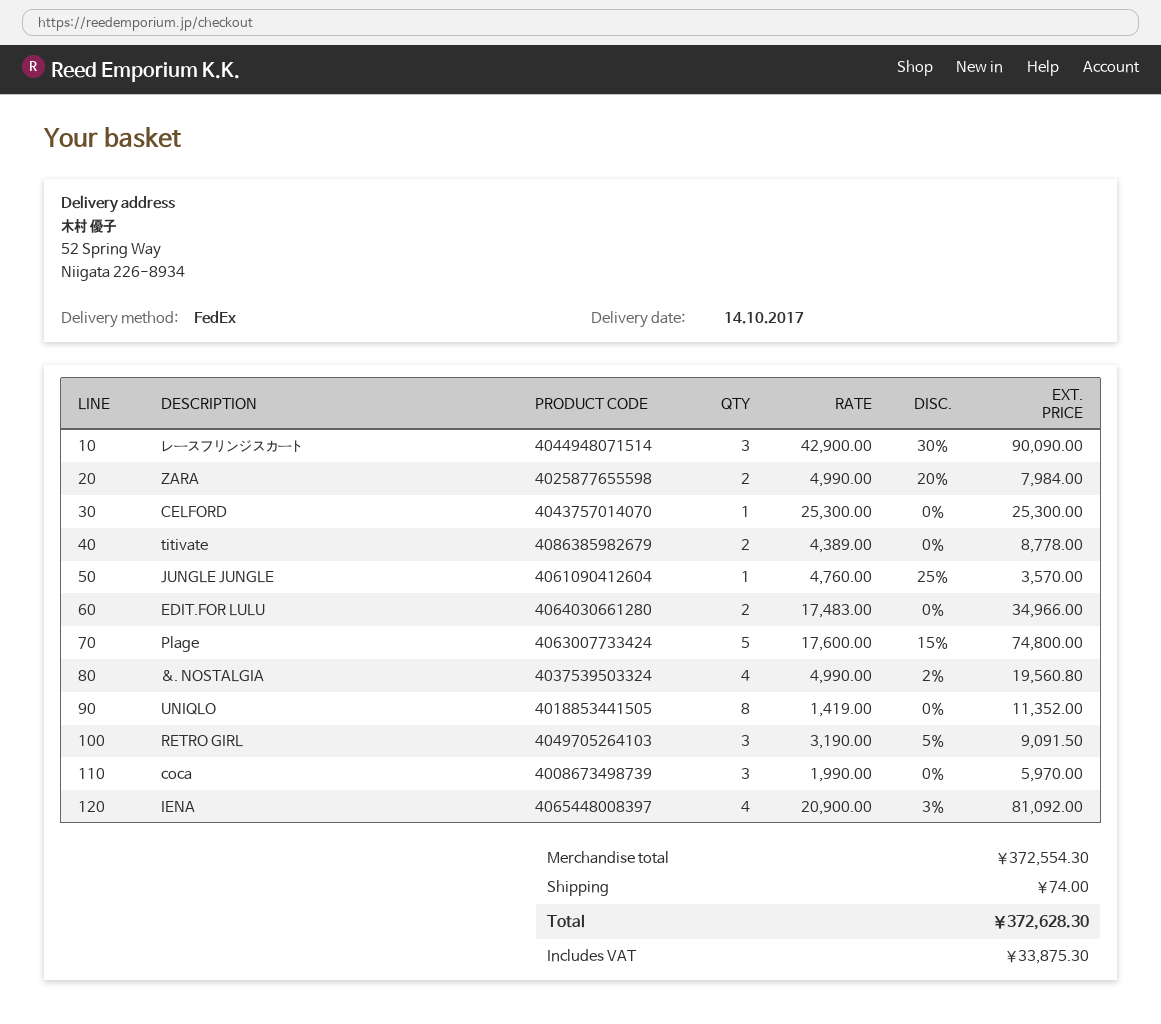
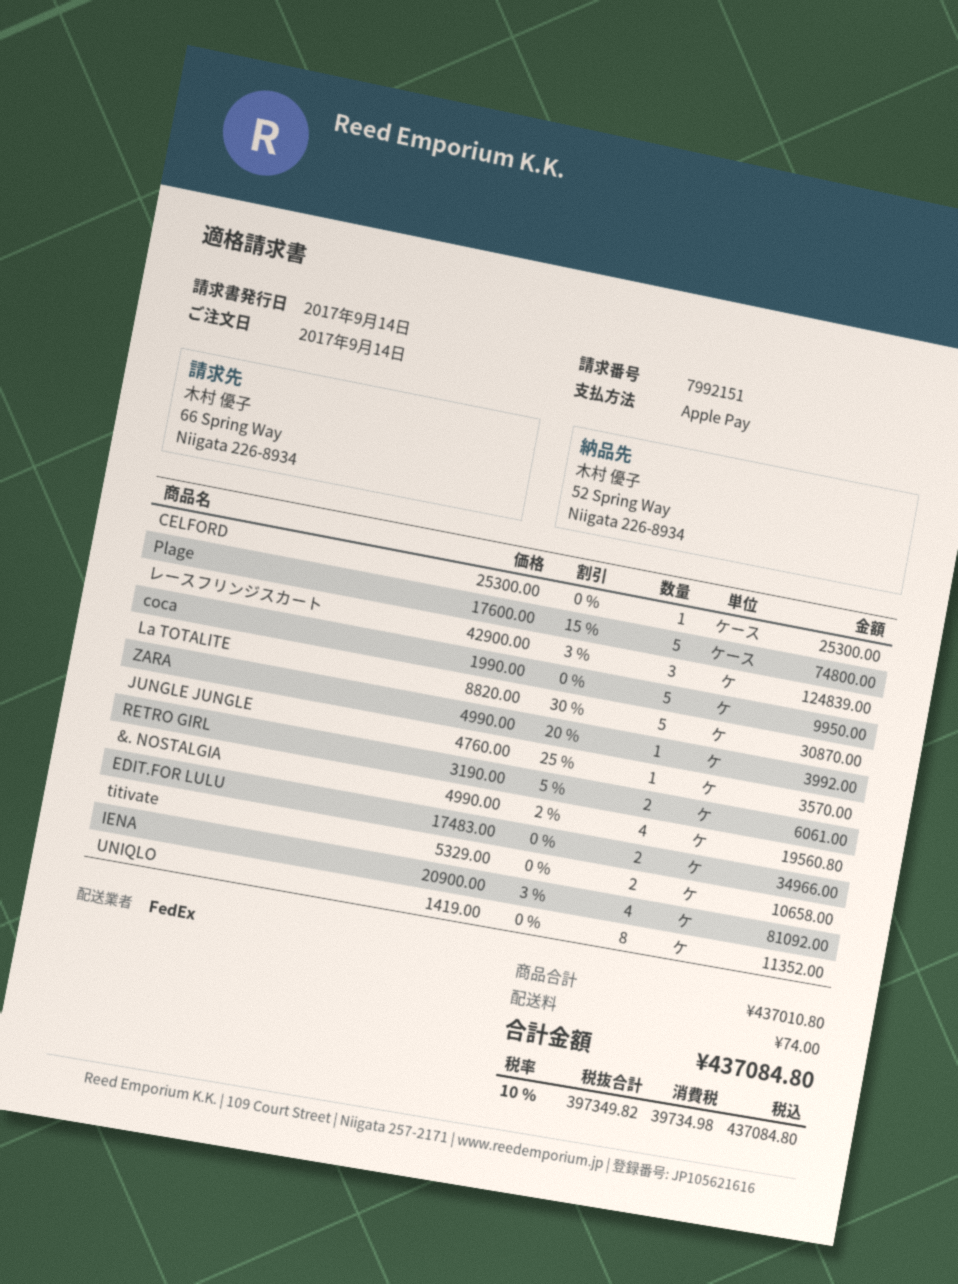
レースフリンジスカート: 3 x 42900.00 - 30% = 90090.00 -> 3 x 42900.00 - 3% = 124839.00
ZARA: 2 x 4990.00 - 20% = 7984.00 -> 1 x 4990.00 - 20% = 3992.00
titivate: 2 x 4389.00 = 8778.00 -> 2 x 5329.00 = 10658.00
RETRO GIRL: 3 x 3190.00 - 5% = 9091.50 -> 2 x 3190.00 - 5% = 6061.00
coca: 3 x 1990.00 = 5970.00 -> 5 x 1990.00 = 9950.00
La TOTALITE: none -> 5 x 8820.00 - 30% = 30870.00
subtotal: 372554.30 -> 437010.80
tax: 33875.30 -> 39734.98
total: 372628.30 -> 437084.80

